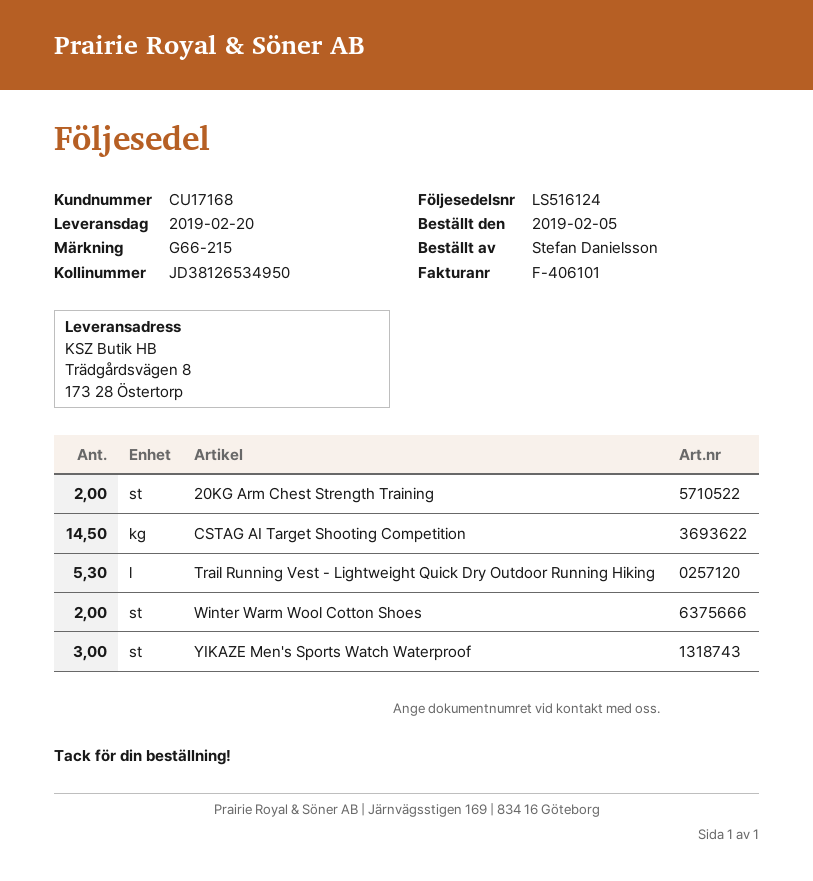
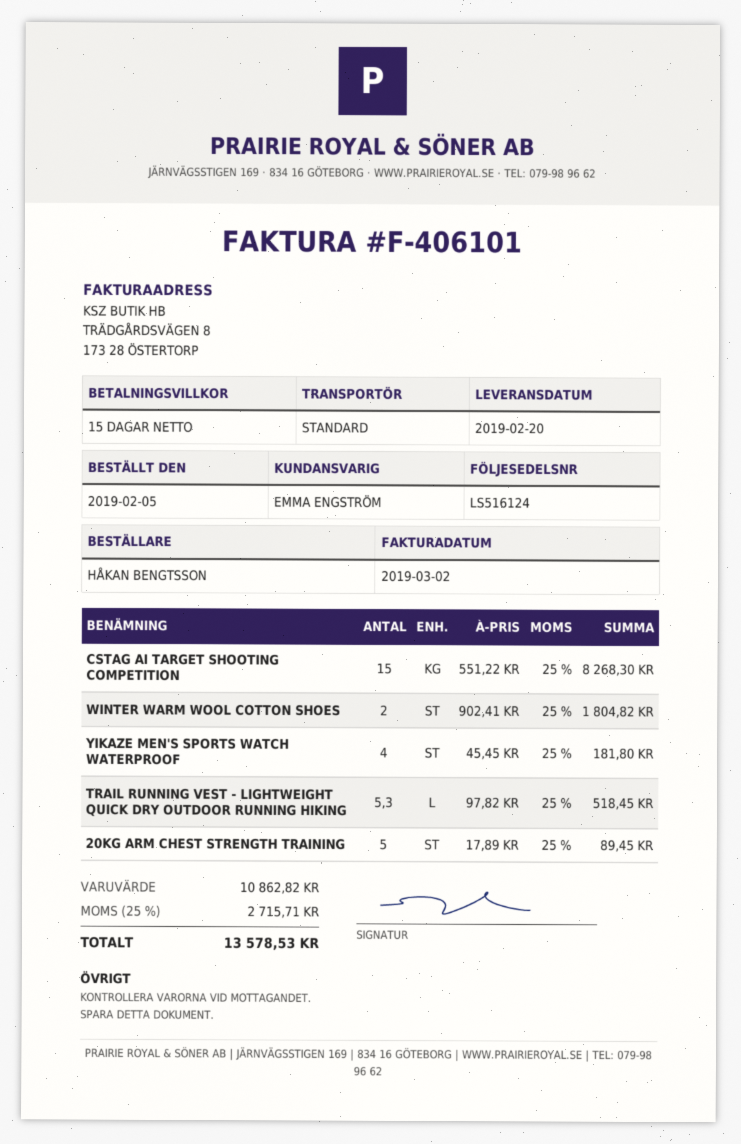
ordered by: Stefan Danielsson -> HÅKAN BENGTSSON
20KG Arm Chest Strength Training: 2 -> 5
CSTAG AI Target Shooting Competition: 14.5 -> 15
YIKAZE Men's Sports Watch Waterproof: 3 -> 4

